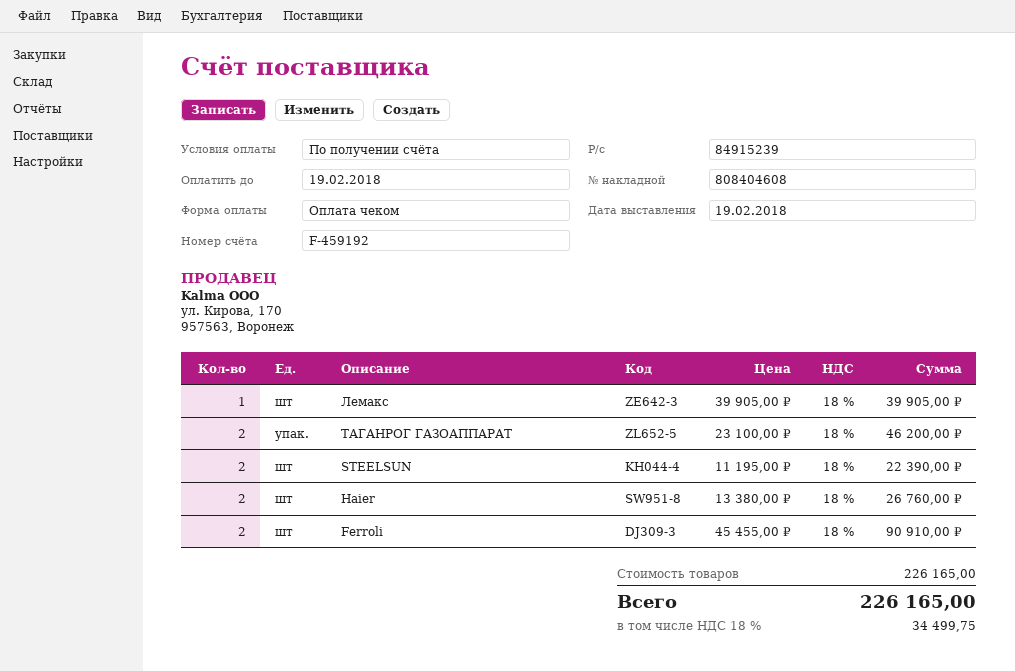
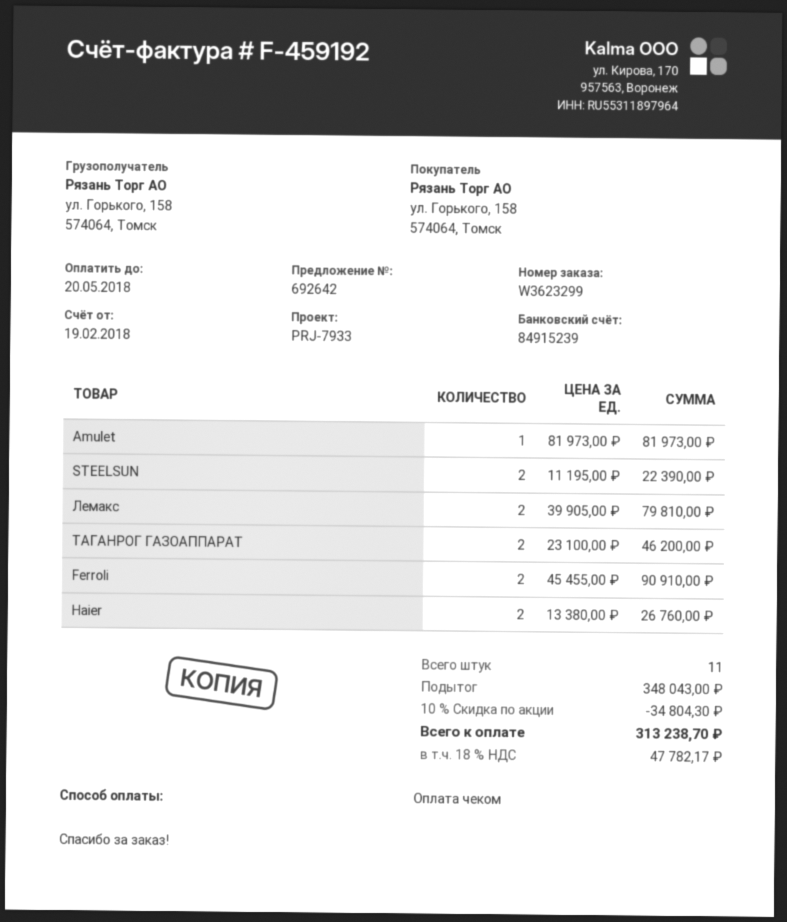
due date: 2018-02-19 -> 2018-05-20
Лемакс: 1 x 39905.00 = 39905.00 -> 2 x 39905.00 = 79810.00
Amulet: none -> 1 x 81973.00 = 81973.00
subtotal: 226165.00 -> 348043.00
discount: none -> 10% = 34804.30
tax: 18% = 34499.75 -> 18% = 47782.17
total: 226165.00 -> 313238.70

